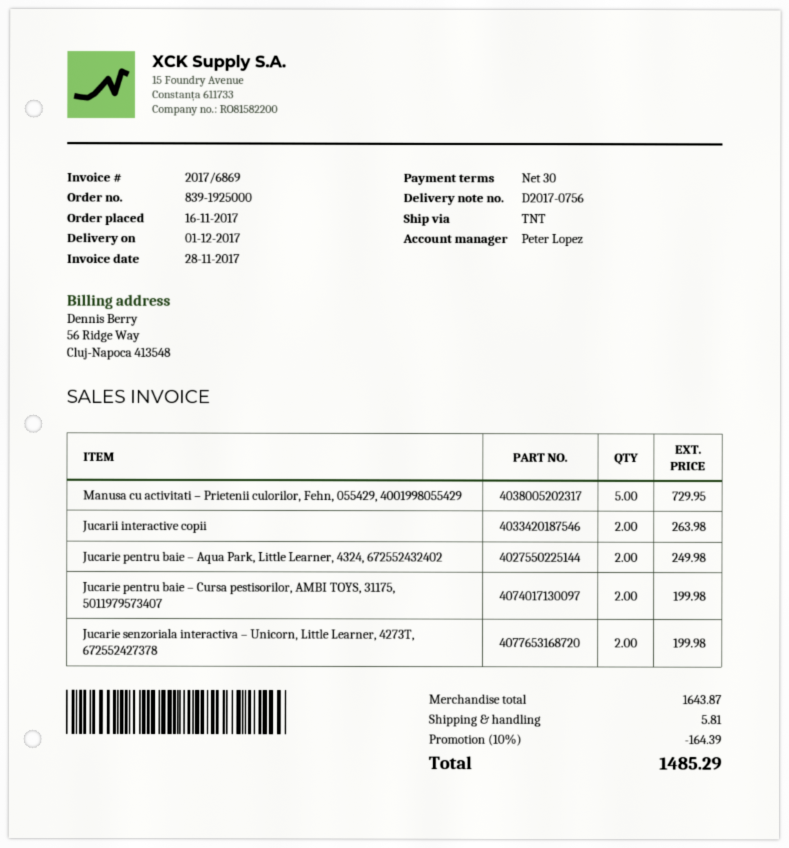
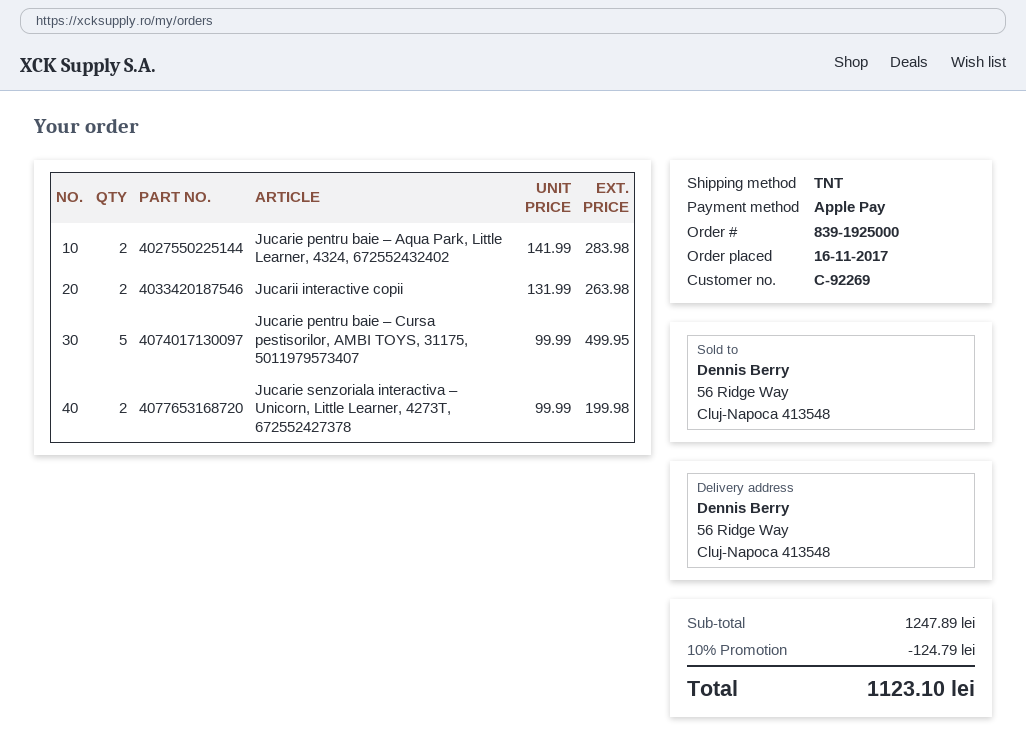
Manusa cu activitati – Prietenii culorilor, Fehn, 055429, 4001998055429: 5 for 729.95 -> none
Jucarie pentru baie – Aqua Park, Little Learner, 4324, 672552432402: 2 for 249.98 -> 2 for 283.98
Jucarie pentru baie – Cursa pestisorilor, AMBI TOYS, 31175, 5011979573407: 2 for 199.98 -> 5 for 499.95
subtotal: 1643.87 -> 1247.89
discount: 10% = 164.39 -> 10% = 124.79
shipping: 5.81 -> none
total: 1485.29 -> 1123.10

